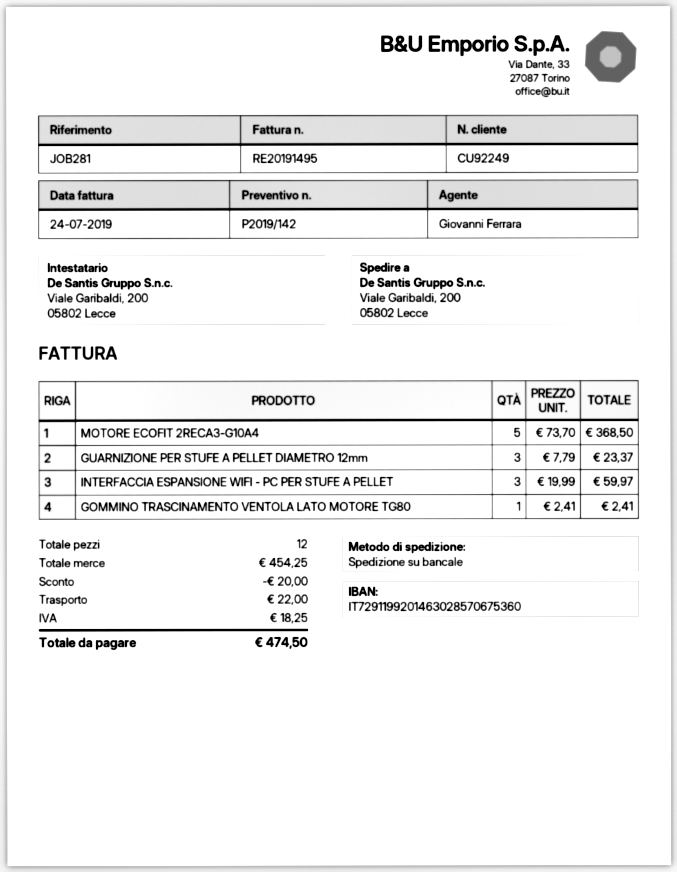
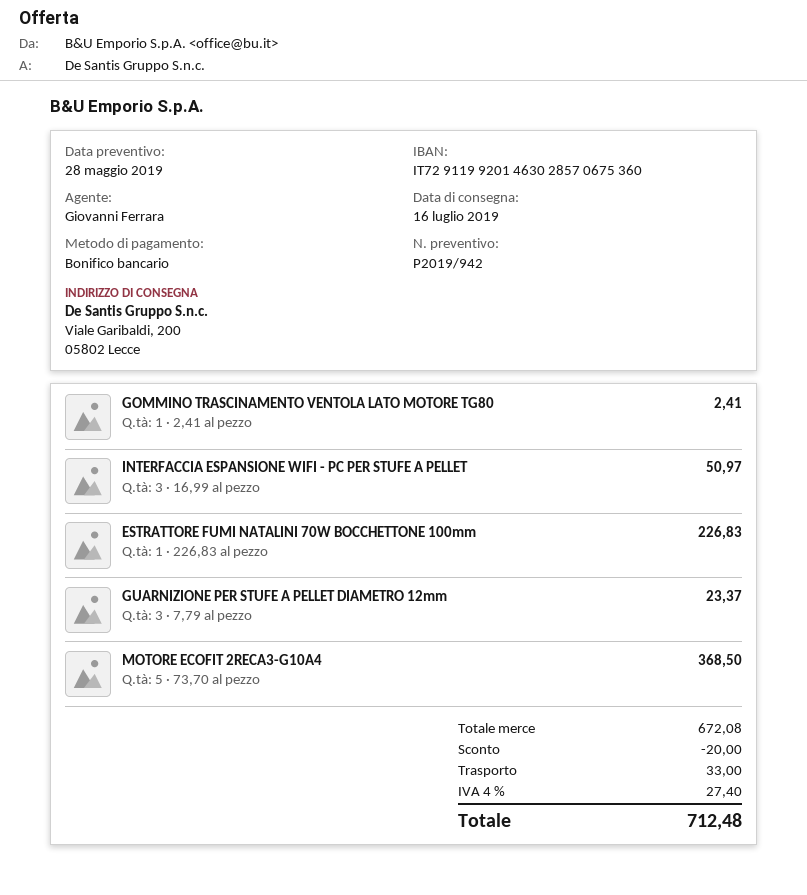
quote number: P2019/142 -> P2019/942
INTERFACCIA ESPANSIONE WIFI - PC PER STUFE A PELLET: 3 x 19.99 = 59.97 -> 3 x 16.99 = 50.97
ESTRATTORE FUMI NATALINI 70W BOCCHETTONE 100mm: none -> 1 x 226.83 = 226.83
subtotal: 454.25 -> 672.08
shipping: 22.00 -> 33.00
tax: 18.25 -> 27.40
total: 474.50 -> 712.48

